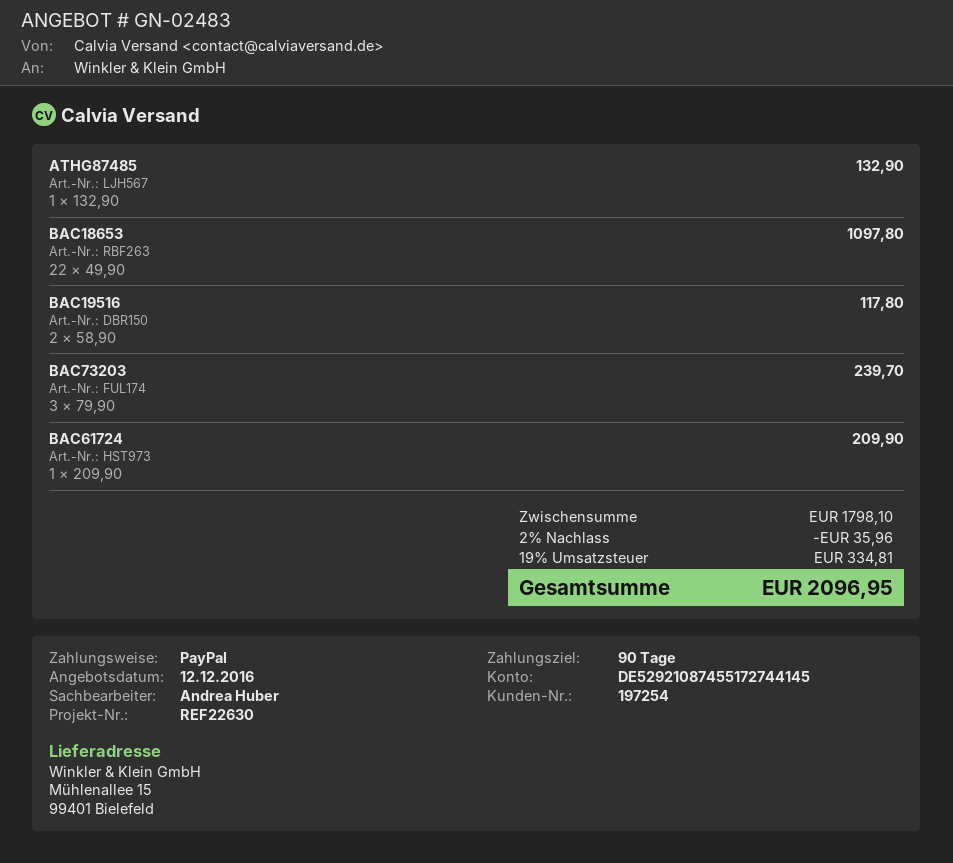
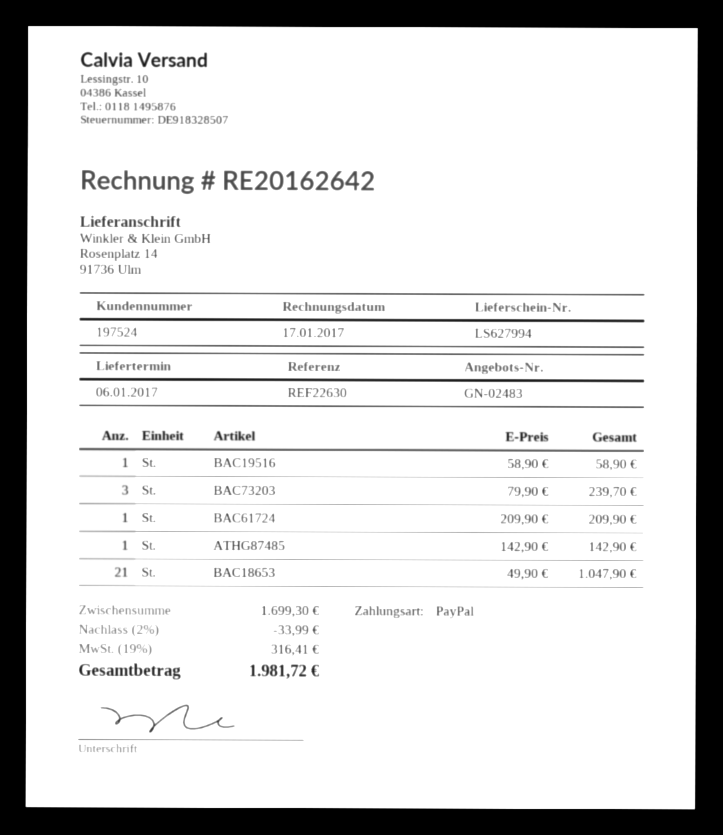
customer number: 197254 -> 197524
ship to: Mühlenallee 15, 99401 Bielefeld -> Rosenplatz 14, 91736 Ulm
ATHG87485: 1 x 132.90 = 132.90 -> 1 x 142.90 = 142.90
BAC18653: 22 x 49.90 = 1097.80 -> 21 x 49.90 = 1047.90
BAC19516: 2 x 58.90 = 117.80 -> 1 x 58.90 = 58.90
subtotal: 1798.10 -> 1699.30
discount: 2% = 35.96 -> 2% = 33.99
tax: 19% = 334.81 -> 19% = 316.41
total: 2096.95 -> 1981.72

